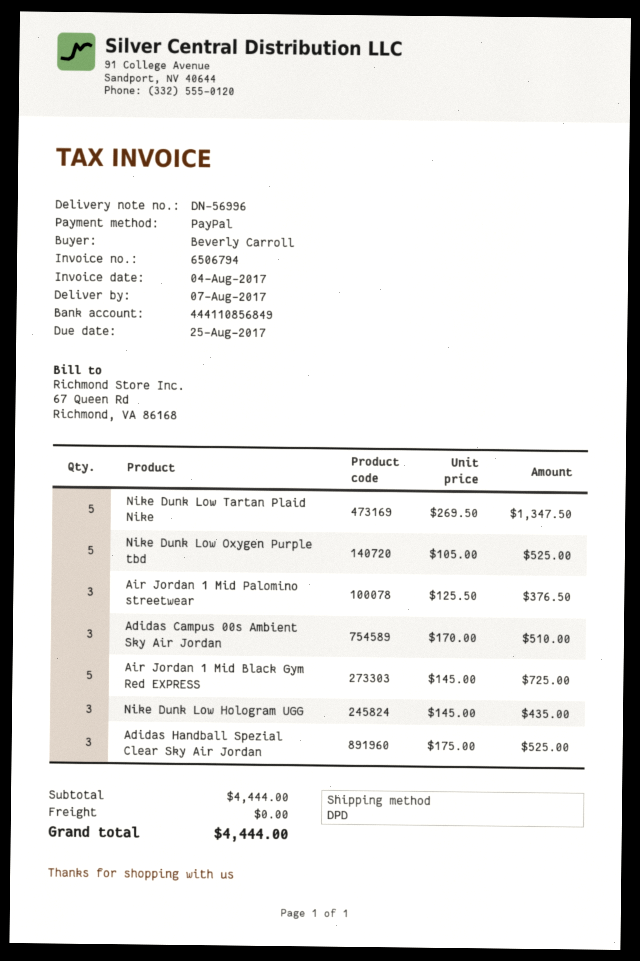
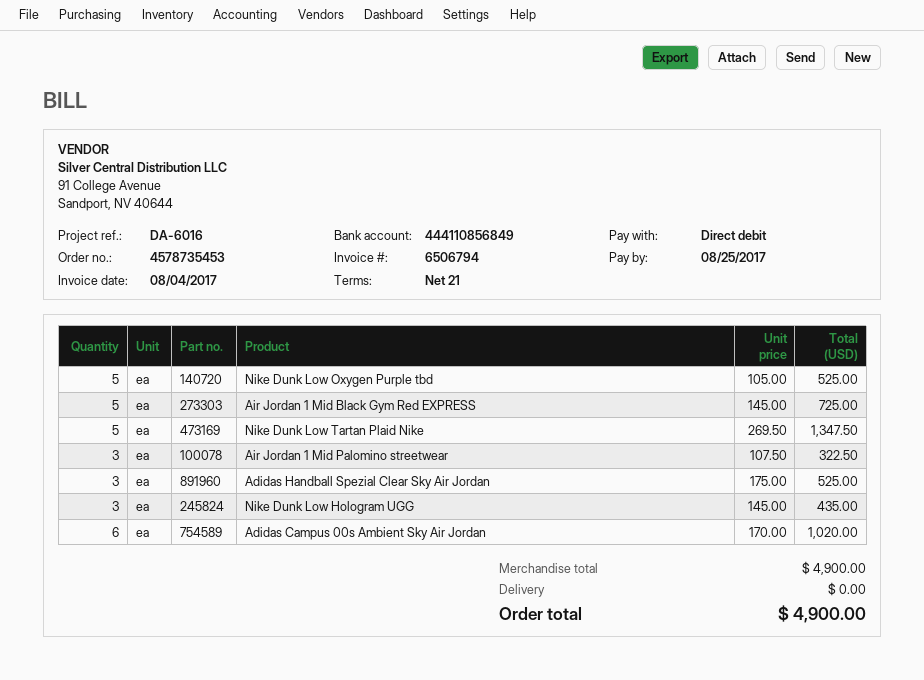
payment method: PayPal -> direct debit
Air Jordan 1 Mid Palomino streetwear: 3 x 125.50 = 376.50 -> 3 x 107.50 = 322.50
Adidas Campus 00s Ambient Sky Air Jordan: 3 x 170.00 = 510.00 -> 6 x 170.00 = 1020.00
subtotal: 4444.00 -> 4900.00
total: 4444.00 -> 4900.00

